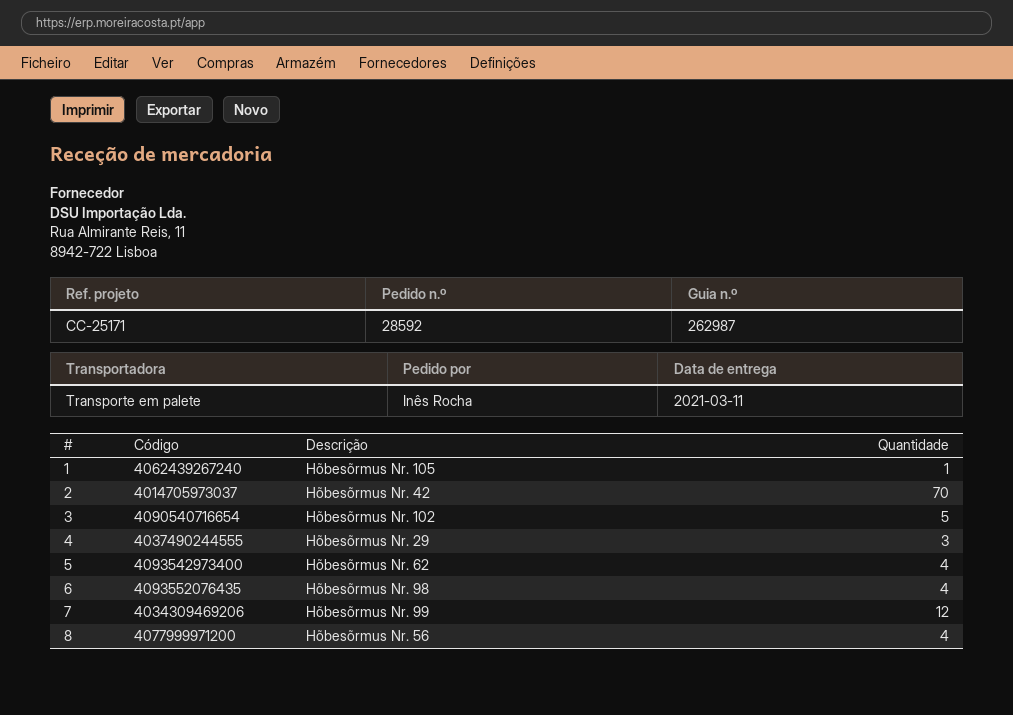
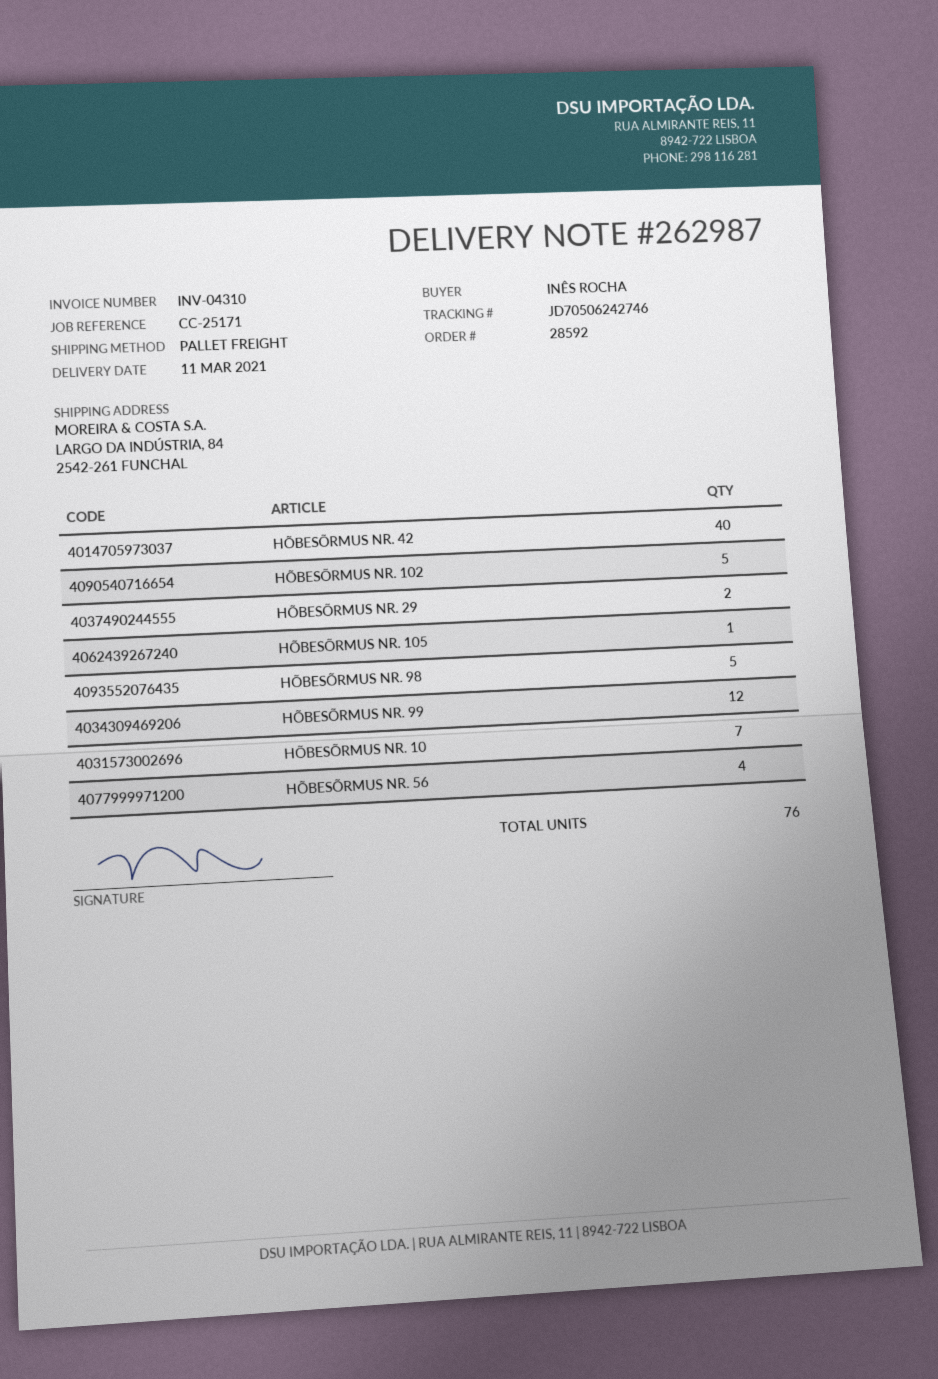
Hõbesõrmus Nr. 42: 70 -> 40
Hõbesõrmus Nr. 29: 3 -> 2
Hõbesõrmus Nr. 62: 4 -> none
Hõbesõrmus Nr. 98: 4 -> 5
HÕBESÕRMUS NR. 10: none -> 7

